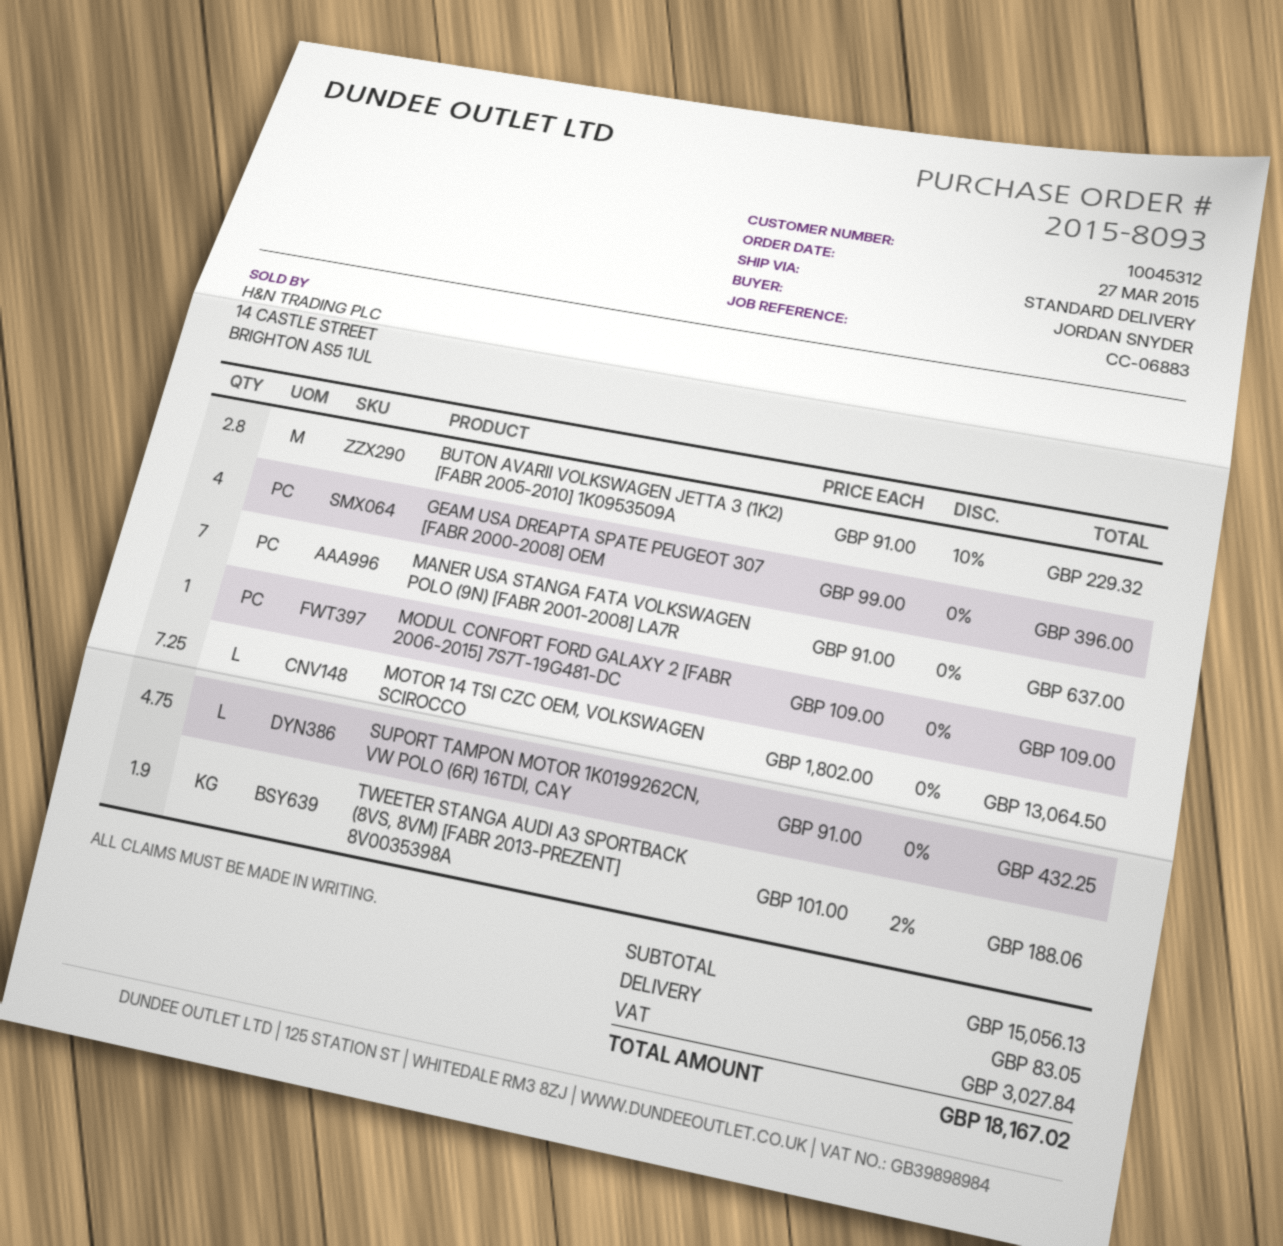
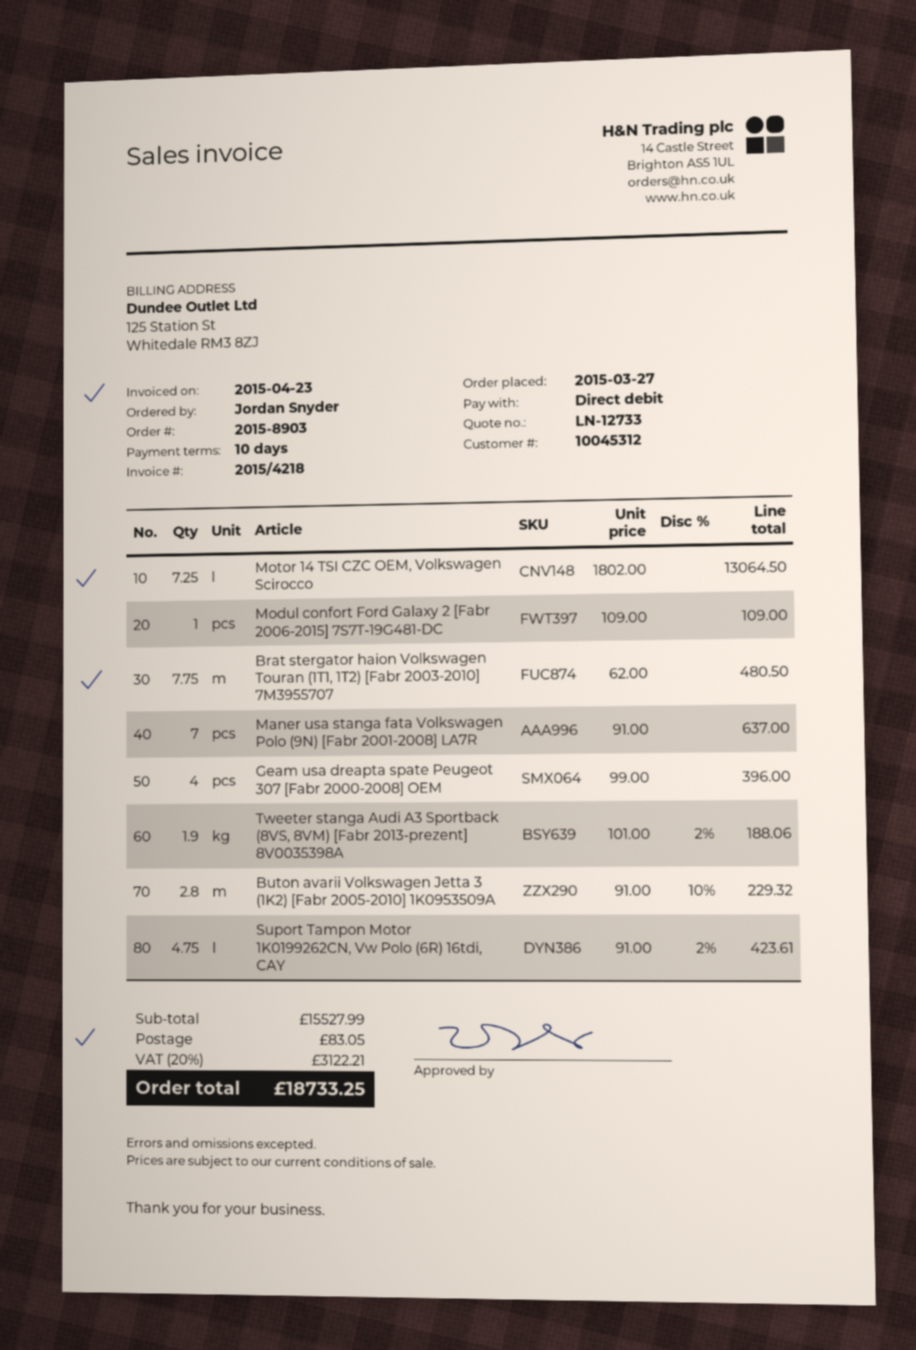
order number: 2015-8093 -> 2015-8903
SUPORT TAMPON MOTOR 1K0199262CN, VW POLO (6R) 16TDI, CAY: 4.75 x 91.00 = 432.25 -> 4.75 x 91.00 - 2% = 423.61
Brat stergator haion Volkswagen Touran (1T1, 1T2) [Fabr 2003-2010] 7M3955707: none -> 7.75 x 62.00 = 480.50
subtotal: 15056.13 -> 15527.99
tax: 3027.84 -> 3122.21
total: 18167.02 -> 18733.25

